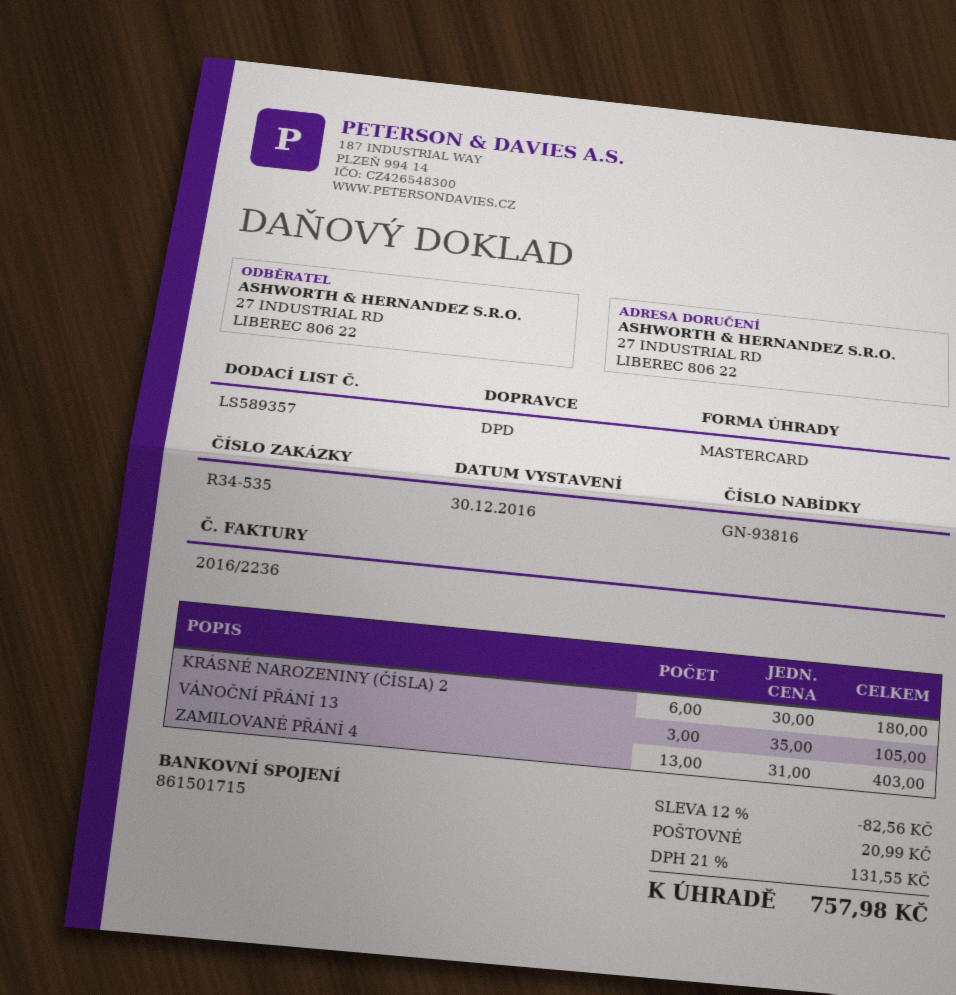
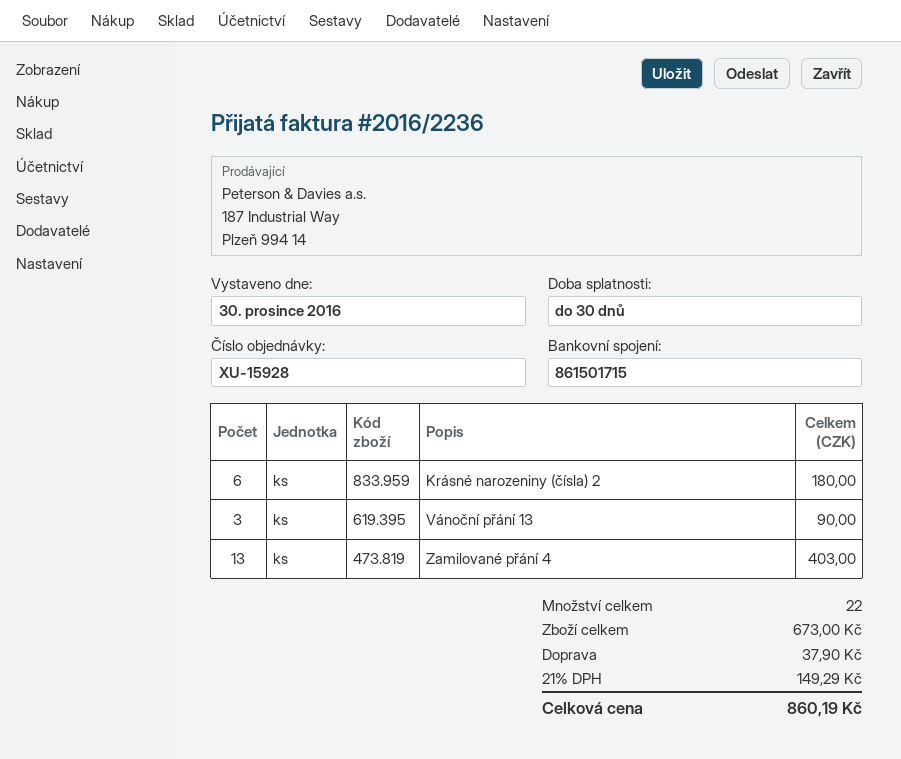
VÁNOČNÍ PŘÁNÍ 13: 3 for 105.00 -> 3 for 90.00
discount: 12% = 82.56 -> none
shipping: 20.99 -> 37.90
tax: 21% = 131.55 -> 21% = 149.29
total: 757.98 -> 860.19

